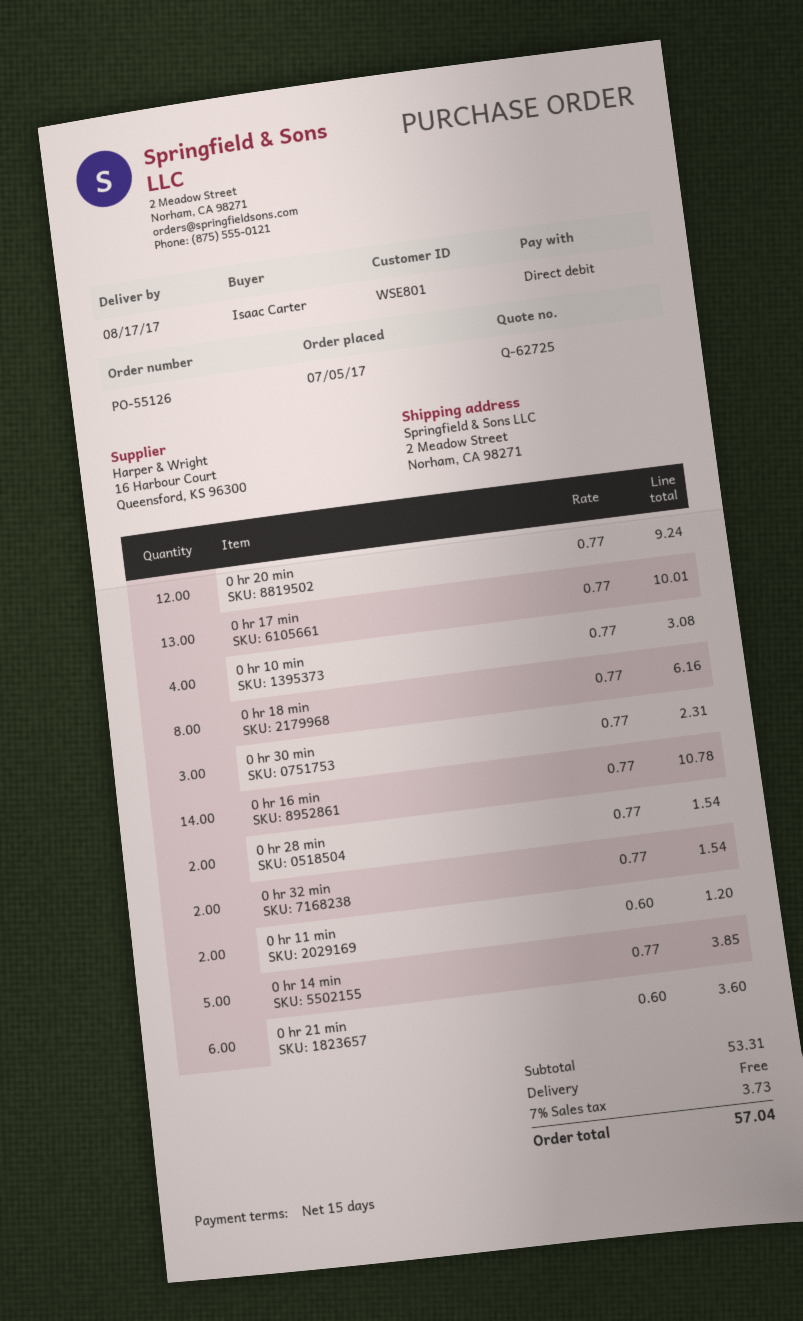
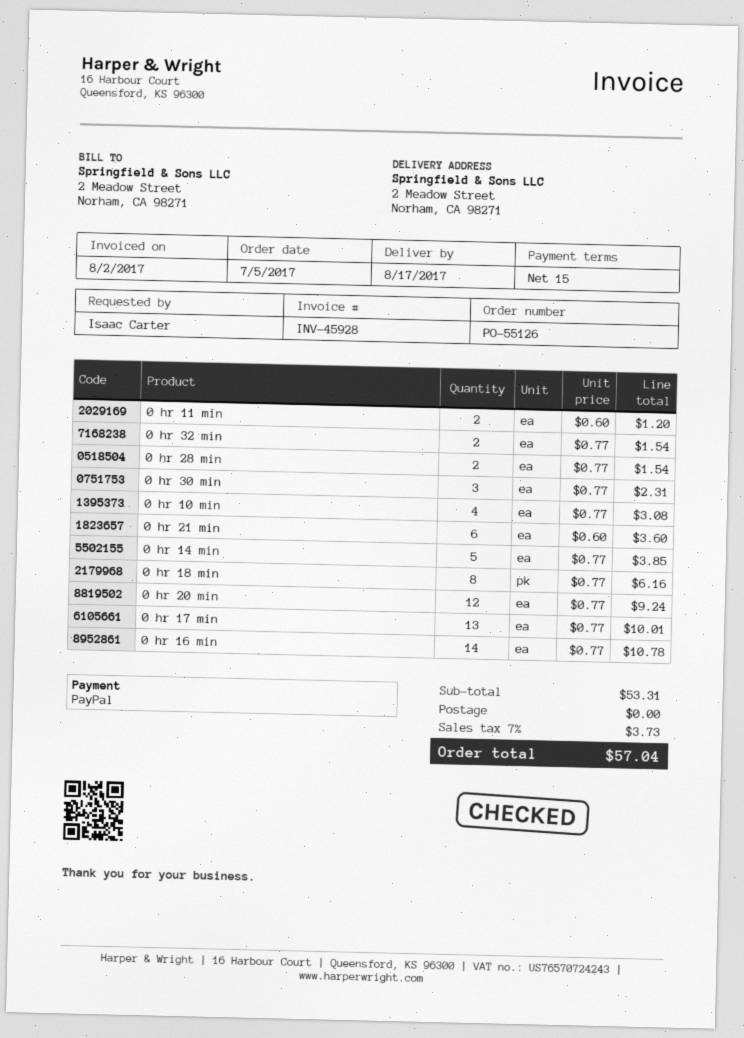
payment method: direct debit -> PayPal

